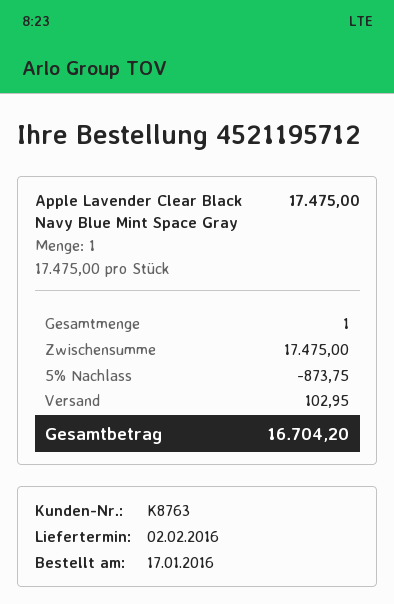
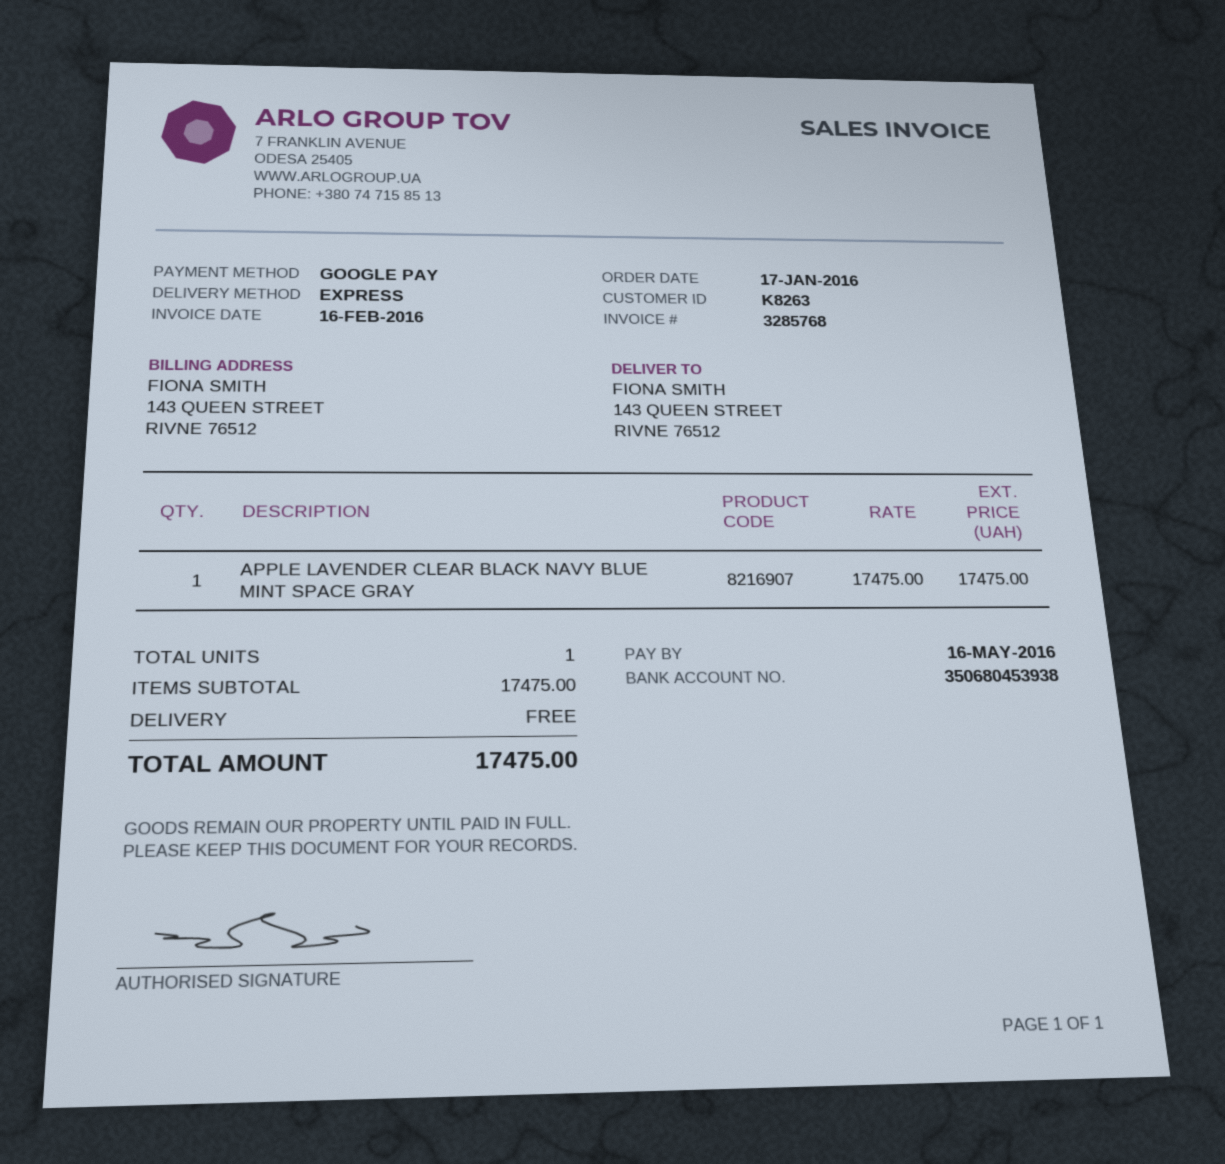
customer number: K8763 -> K8263
discount: 5% = 873.75 -> none
shipping: 102.95 -> 0.00
total: 16704.20 -> 17475.00

